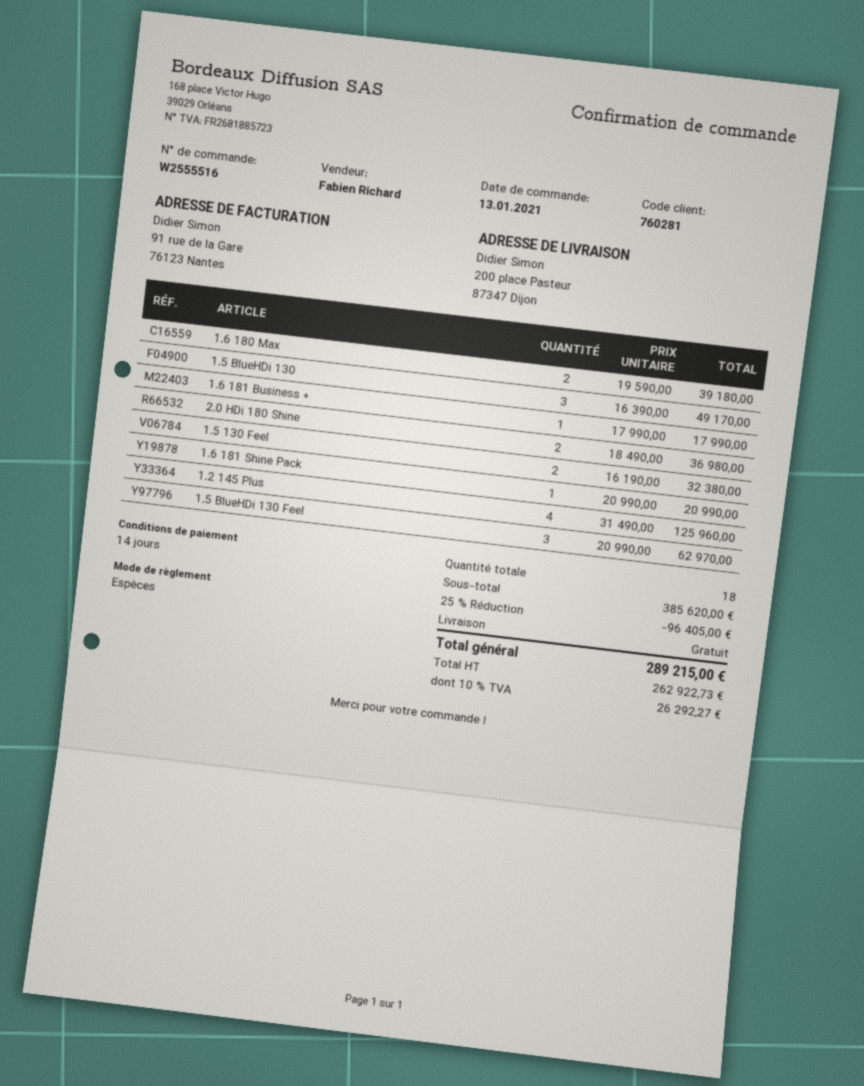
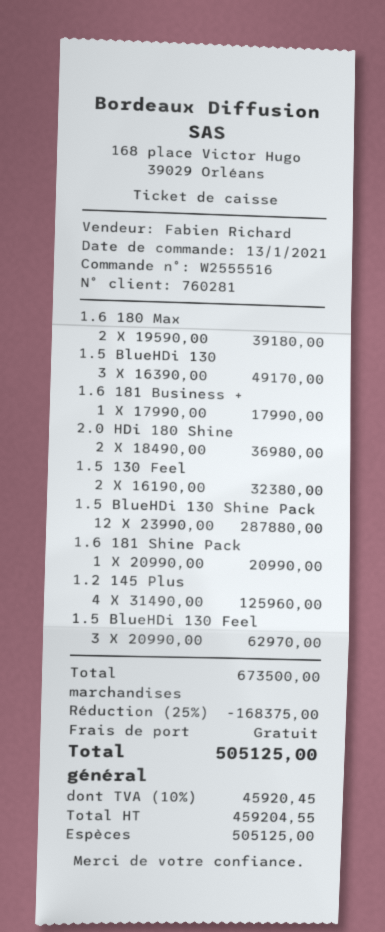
1.5 BlueHDi 130 Shine Pack: none -> 12 x 23990.00 = 287880.00
subtotal: 385620.00 -> 673500.00
discount: 25% = 96405.00 -> 25% = 168375.00
net: 262922.73 -> 459204.55
tax: 10% = 26292.27 -> 10% = 45920.45
total: 289215.00 -> 505125.00

